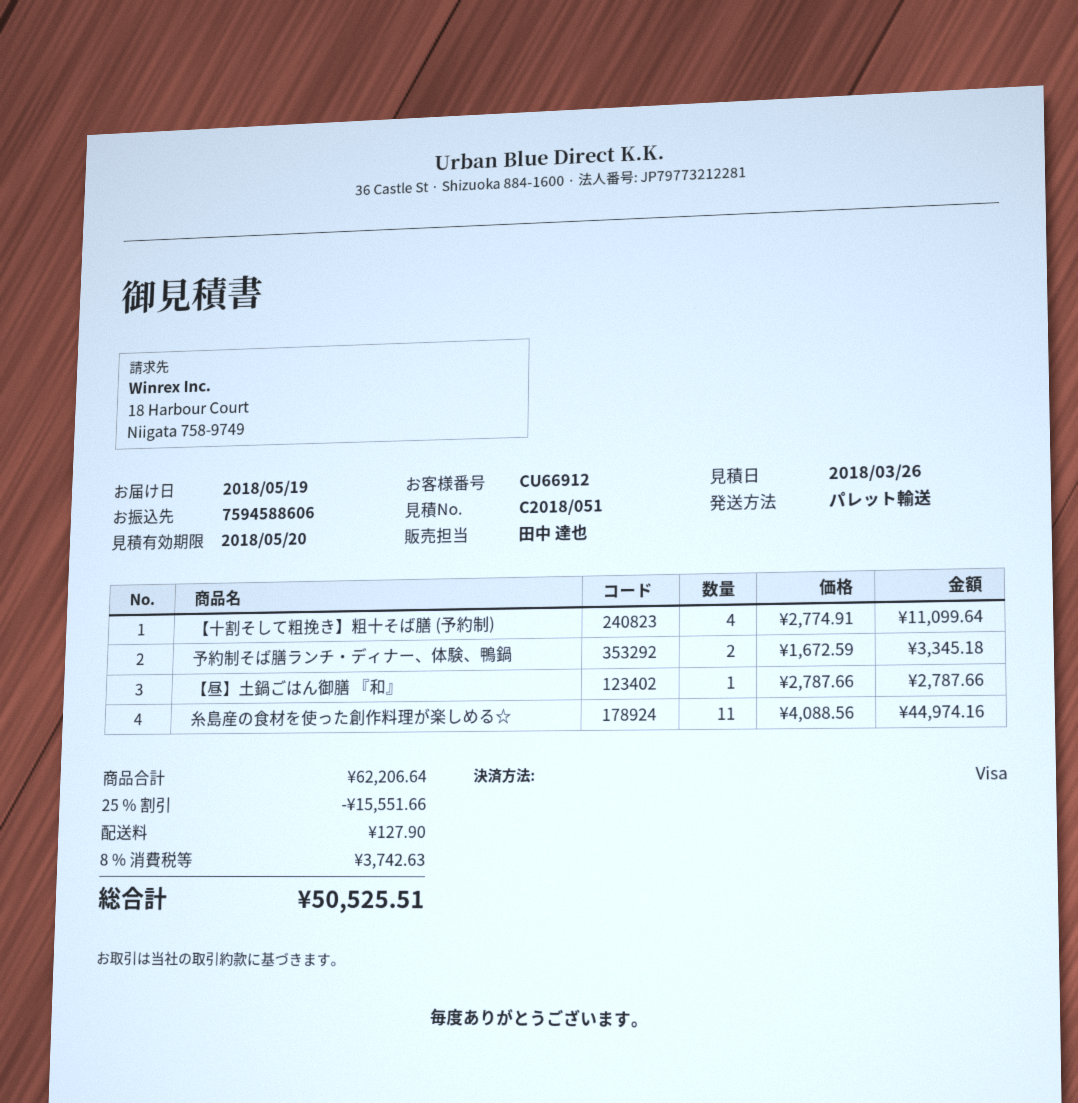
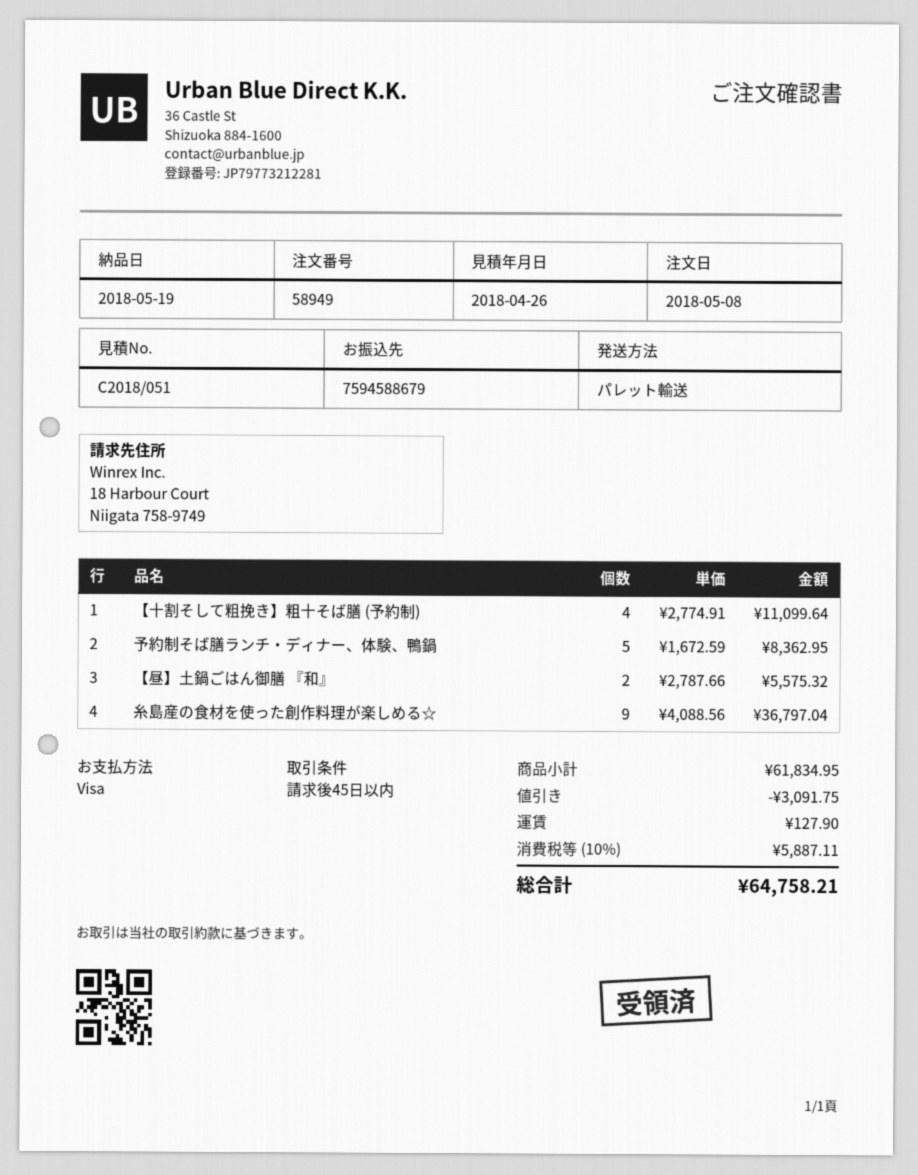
quote date: 2018-03-26 -> 2018-04-26
bank account: 7594588606 -> 7594588679
予約制そば膳ランチ・ディナー、体験、鴨鍋: 2 x 1672.59 = 3345.18 -> 5 x 1672.59 = 8362.95
【昼】土鍋ごはん御膳 『和』: 1 x 2787.66 = 2787.66 -> 2 x 2787.66 = 5575.32
糸島産の食材を使った創作料理が楽しめる☆: 11 x 4088.56 = 44974.16 -> 9 x 4088.56 = 36797.04
subtotal: 62206.64 -> 61834.95
discount: 15551.66 -> 3091.75
tax: 8% = 3742.63 -> 10% = 5887.11
total: 50525.51 -> 64758.21

